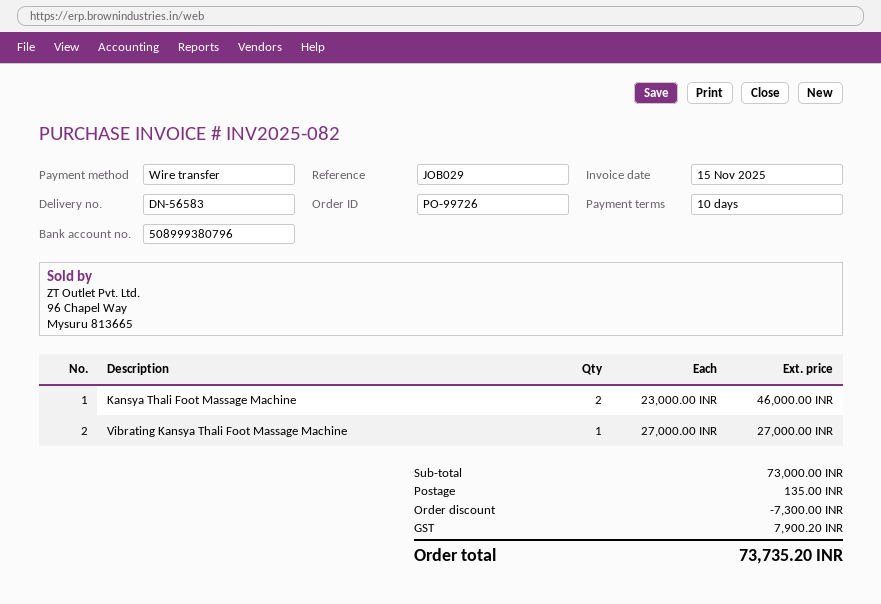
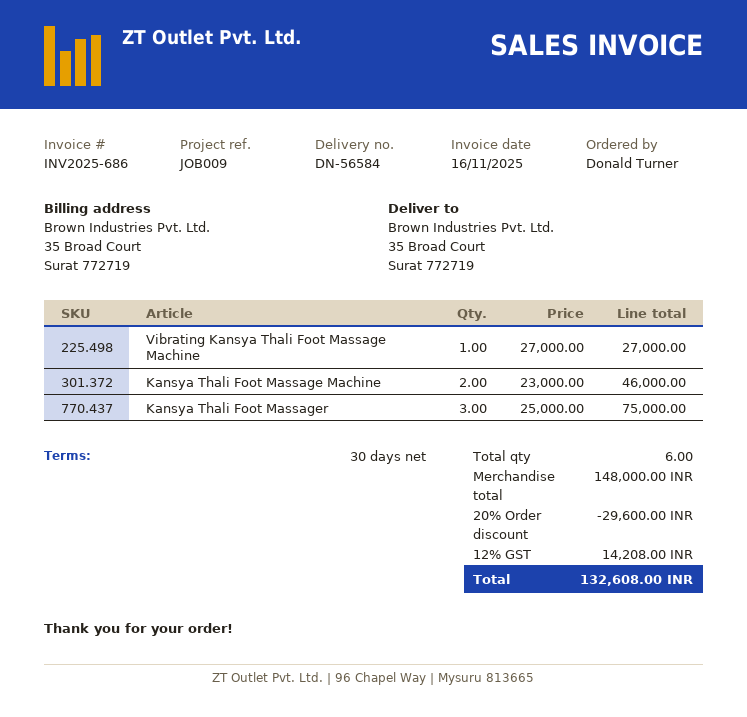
delivery note number: DN-56583 -> DN-56584
invoice number: INV2025-082 -> INV2025-686
invoice date: 2025-11-15 -> 2025-11-16
payment terms: 10 days -> 30 days
reference: JOB029 -> JOB009
Kansya Thali Foot Massager: none -> 3 x 25000.00 = 75000.00
subtotal: 73000.00 -> 148000.00
discount: 7300.00 -> 29600.00
shipping: 135.00 -> none
tax: 7900.20 -> 14208.00
total: 73735.20 -> 132608.00

